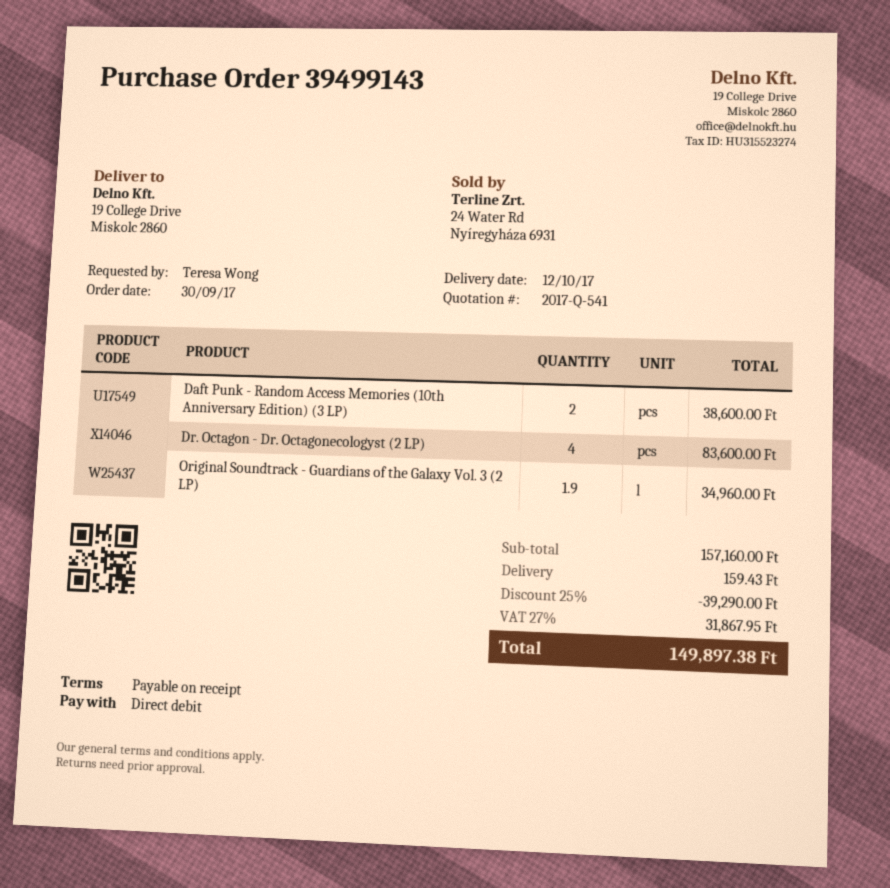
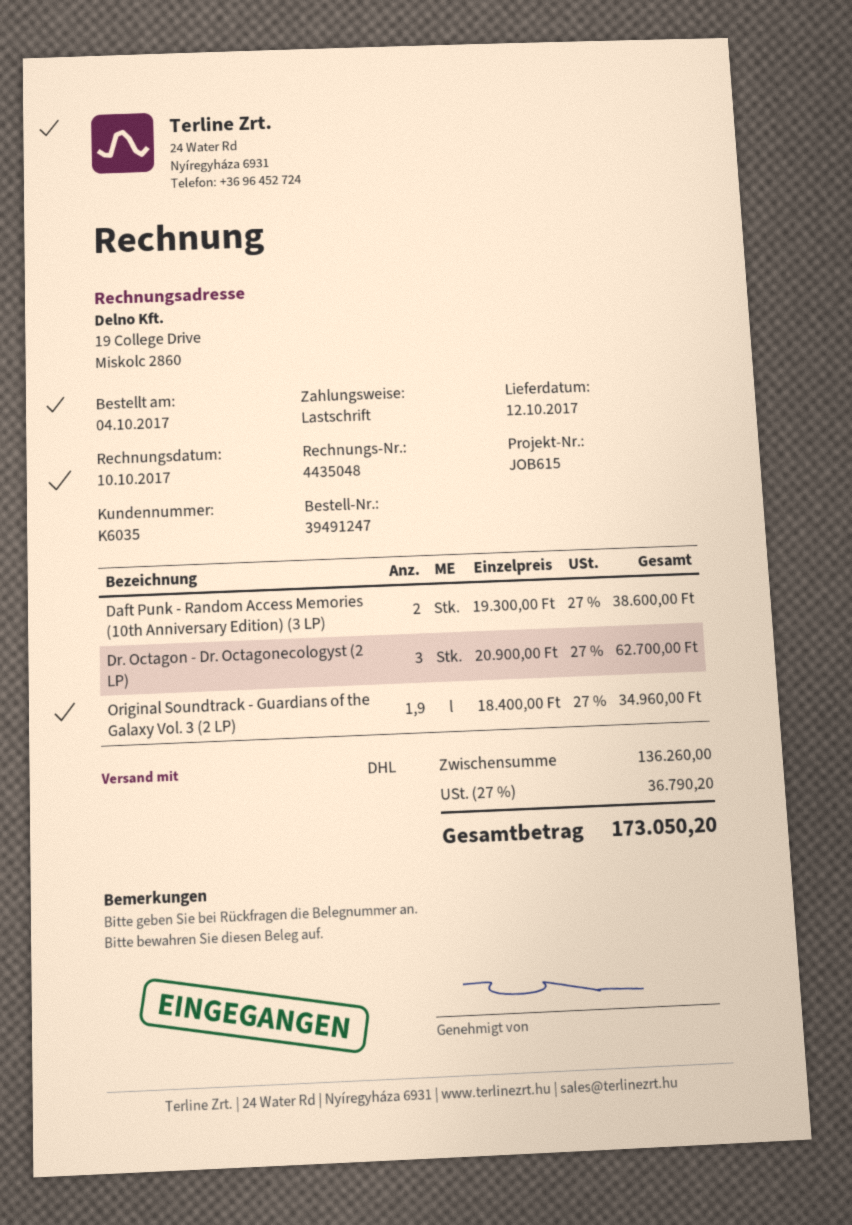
order number: 39499143 -> 39491247
order date: 2017-09-30 -> 2017-10-04
Dr. Octagon - Dr. Octagonecologyst (2 LP): 4 for 83600.00 -> 3 for 62700.00
subtotal: 157160.00 -> 136260.00
discount: 25% = 39290.00 -> none
shipping: 159.43 -> none
tax: 27% = 31867.95 -> 27% = 36790.20
total: 149897.38 -> 173050.20

